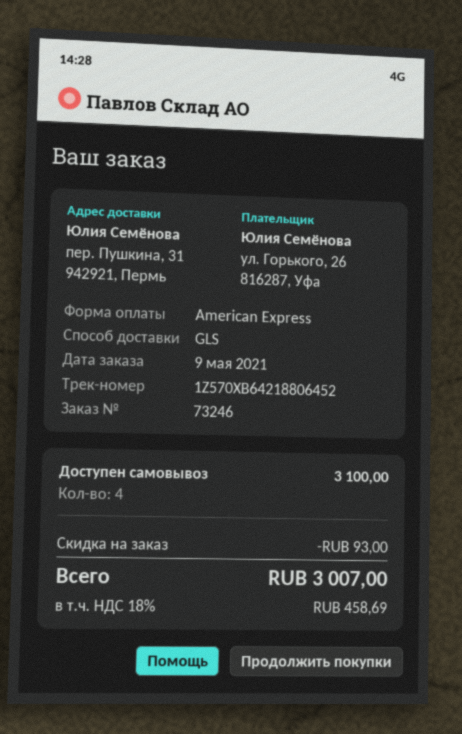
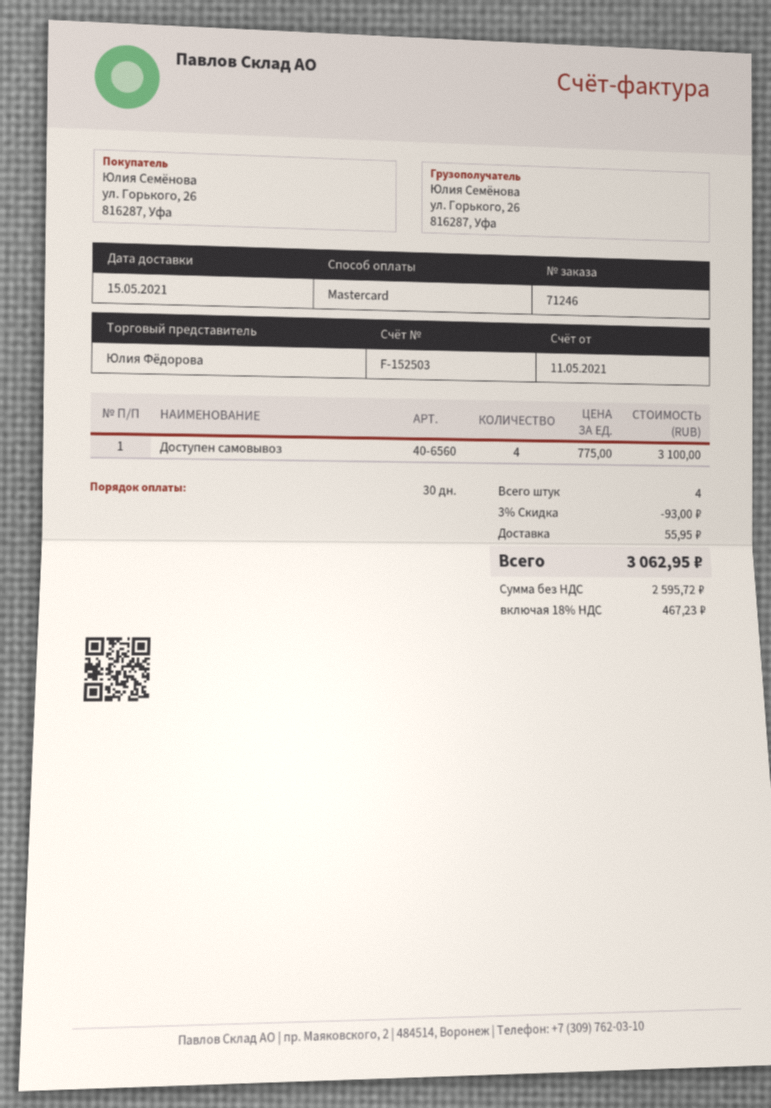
order number: 73246 -> 71246
payment method: American Express -> Mastercard
ship to: пер. Пушкина, 31, 942921, Пермь -> ул. Горького, 26, 816287, Уфа
shipping: none -> 55.95
tax: 18% = 458.69 -> 18% = 467.23
total: 3007.00 -> 3062.95

